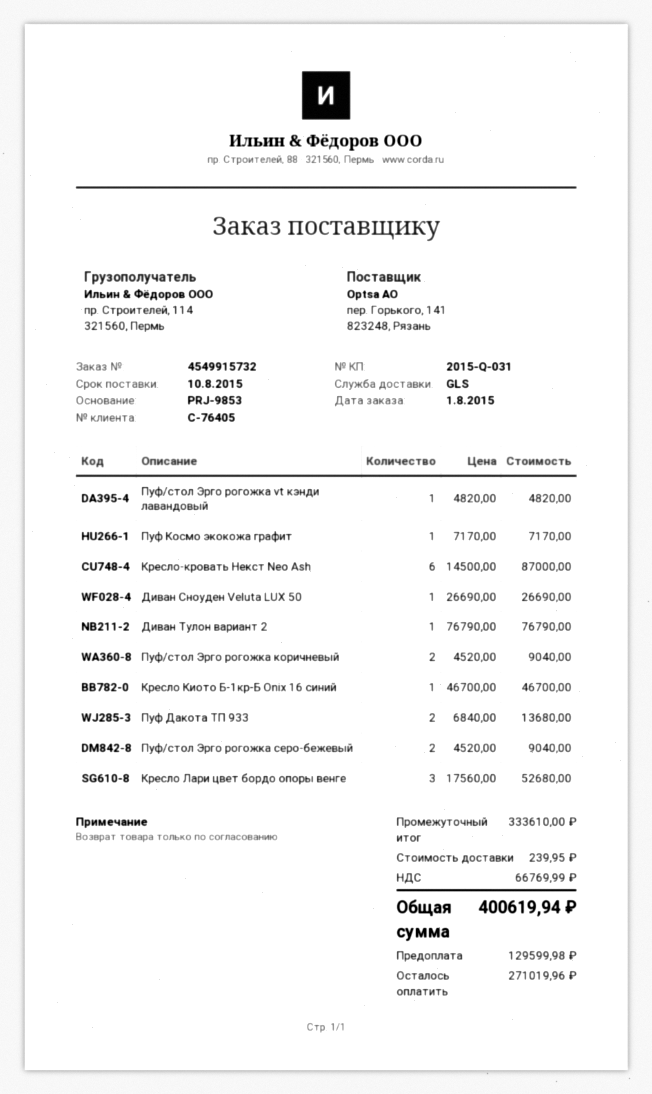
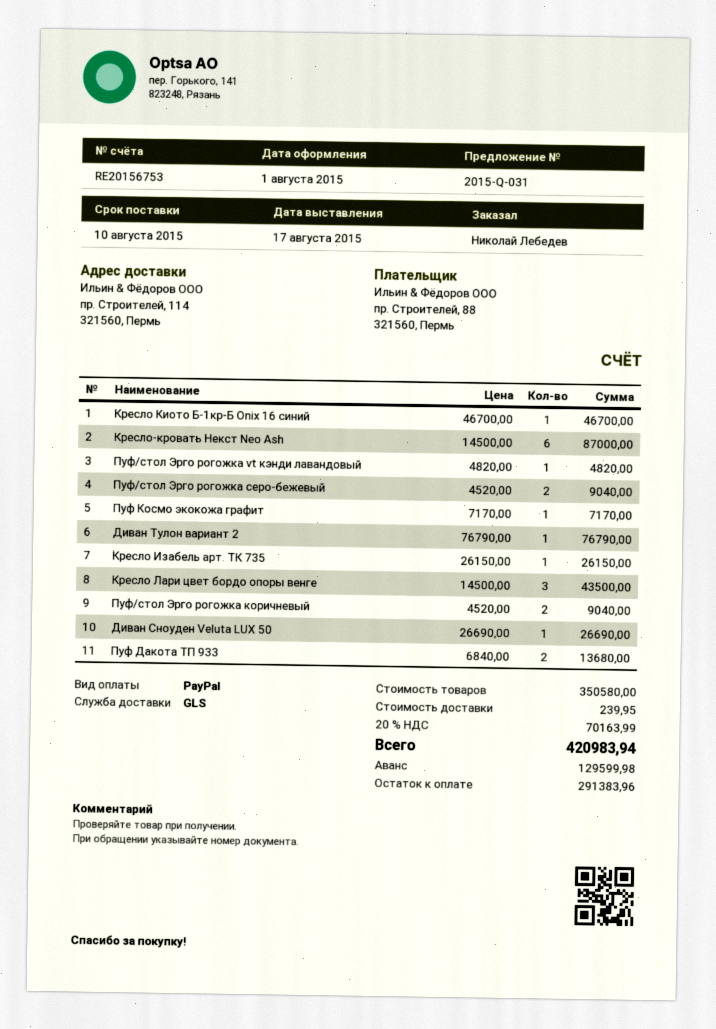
Кресло Лари цвет бордо опоры венге: 3 x 17560.00 = 52680.00 -> 3 x 14500.00 = 43500.00
Кресло Изабель арт. ТК 735: none -> 1 x 26150.00 = 26150.00
subtotal: 333610.00 -> 350580.00
tax: 66769.99 -> 70163.99
total: 400619.94 -> 420983.94
balance: 271019.96 -> 291383.96

